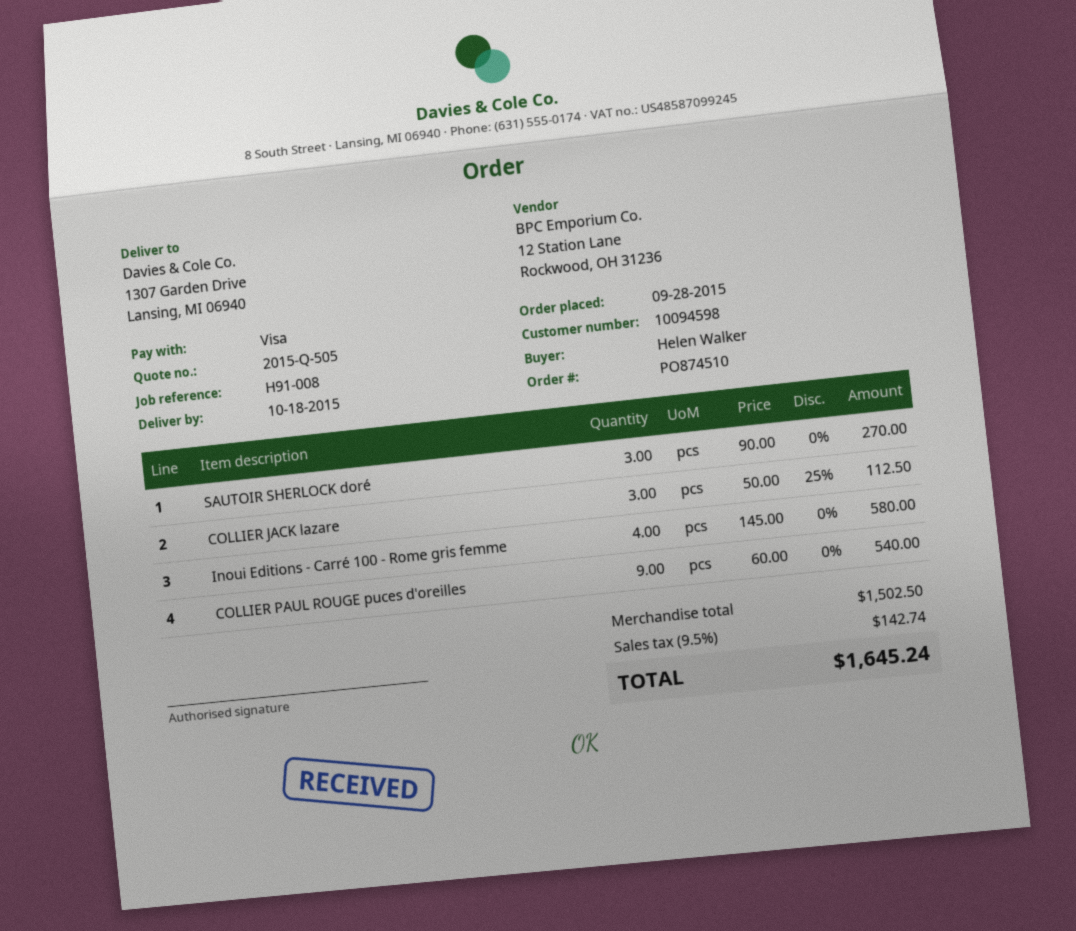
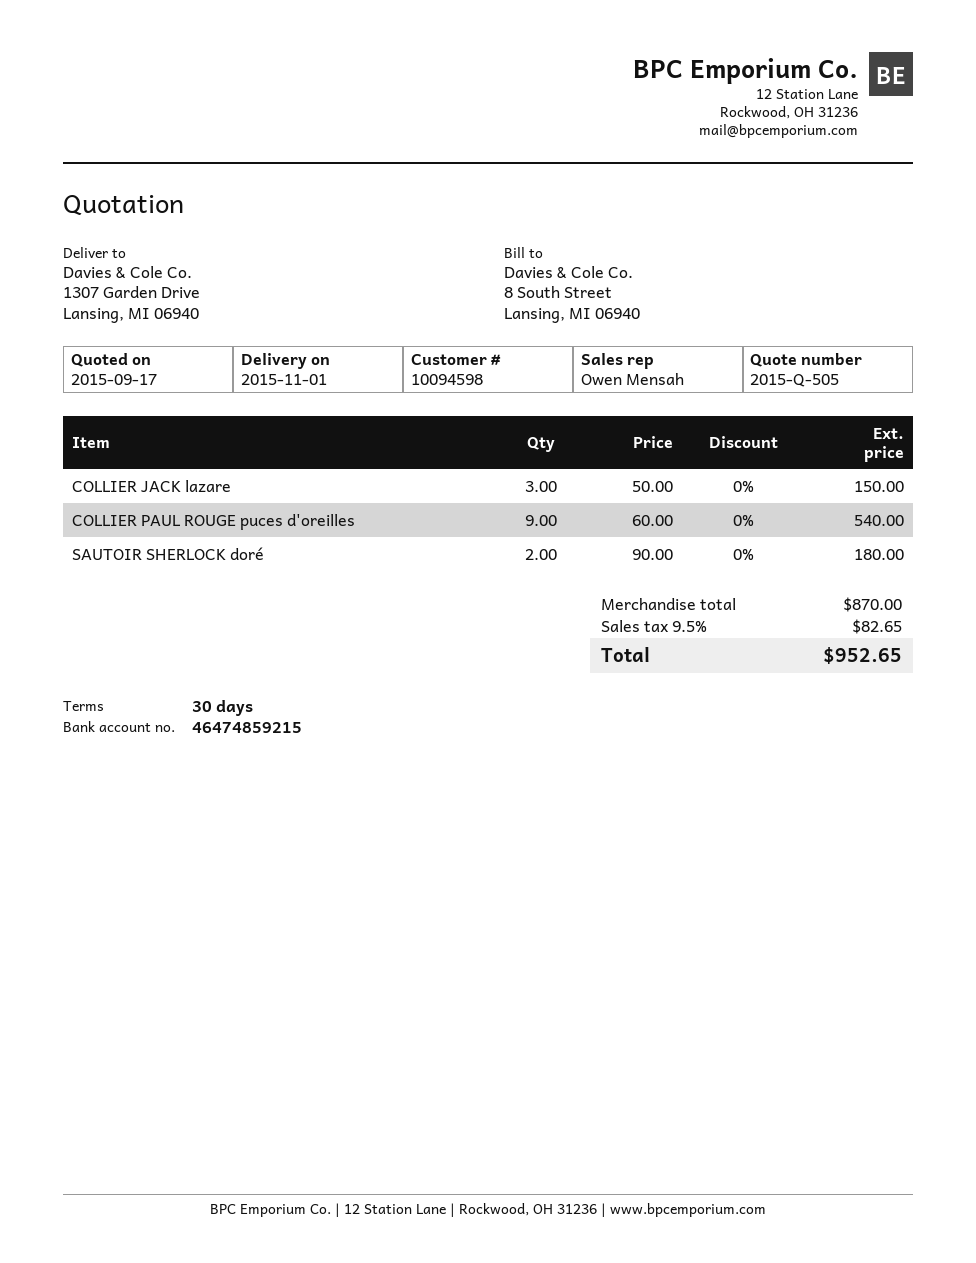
delivery date: 2015-10-18 -> 2015-11-01
SAUTOIR SHERLOCK doré: 3 x 90.00 = 270.00 -> 2 x 90.00 = 180.00
COLLIER JACK lazare: 3 x 50.00 - 25% = 112.50 -> 3 x 50.00 = 150.00
Inoui Editions - Carré 100 - Rome gris femme: 4 x 145.00 = 580.00 -> none
subtotal: 1502.50 -> 870.00
tax: 9.5% = 142.74 -> 9.5% = 82.65
total: 1645.24 -> 952.65

